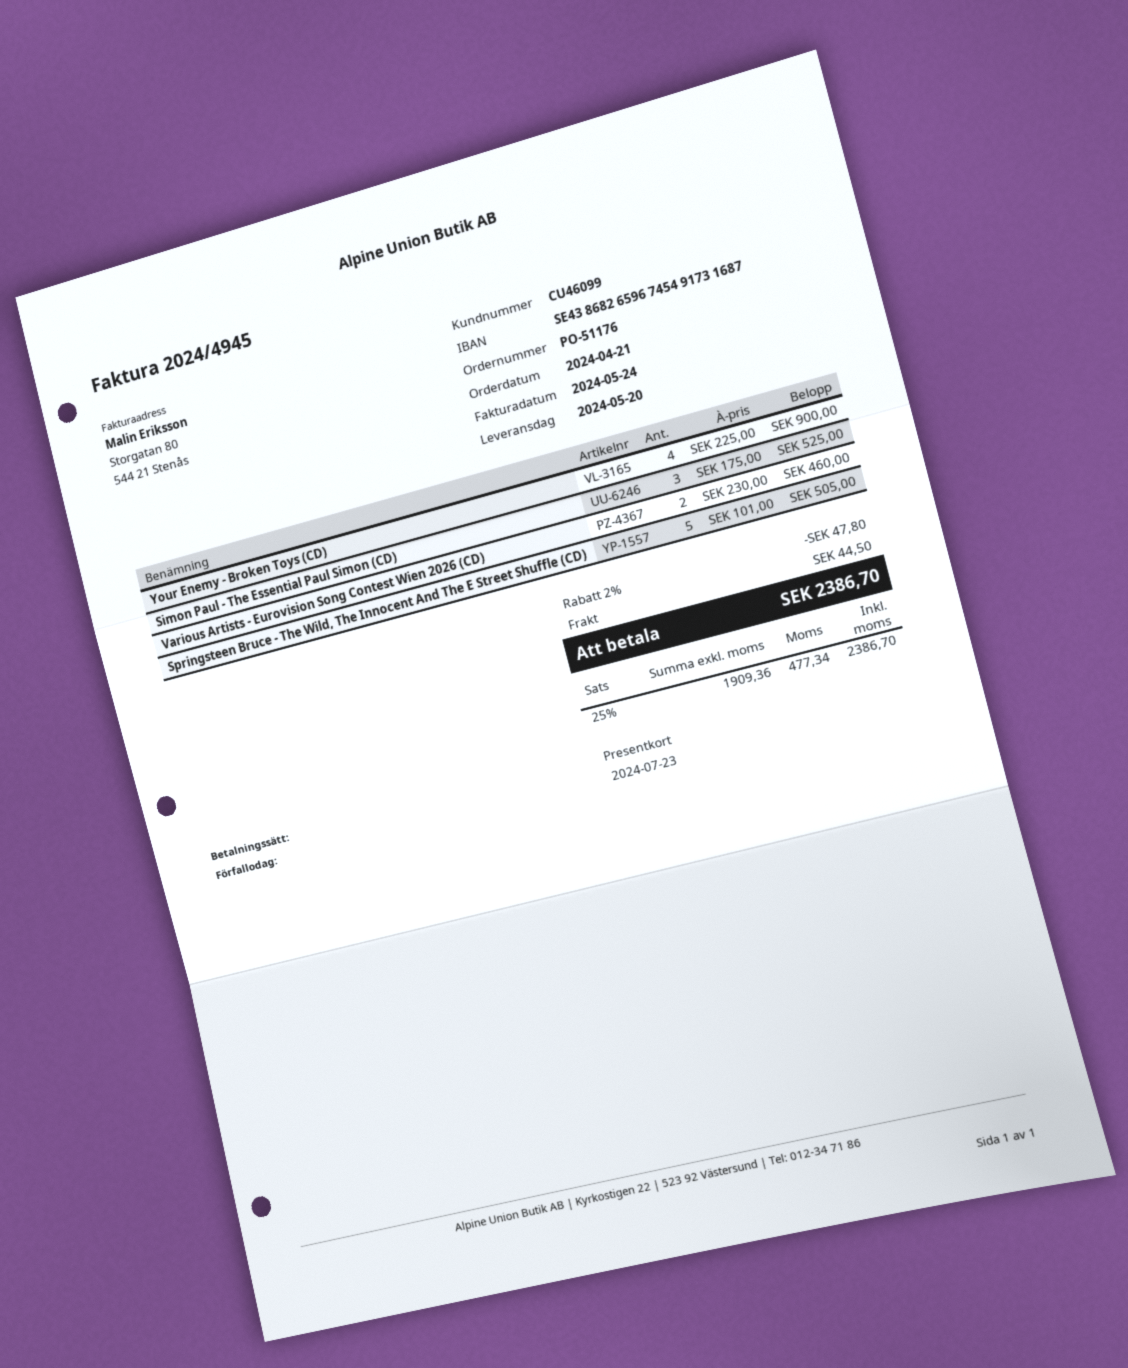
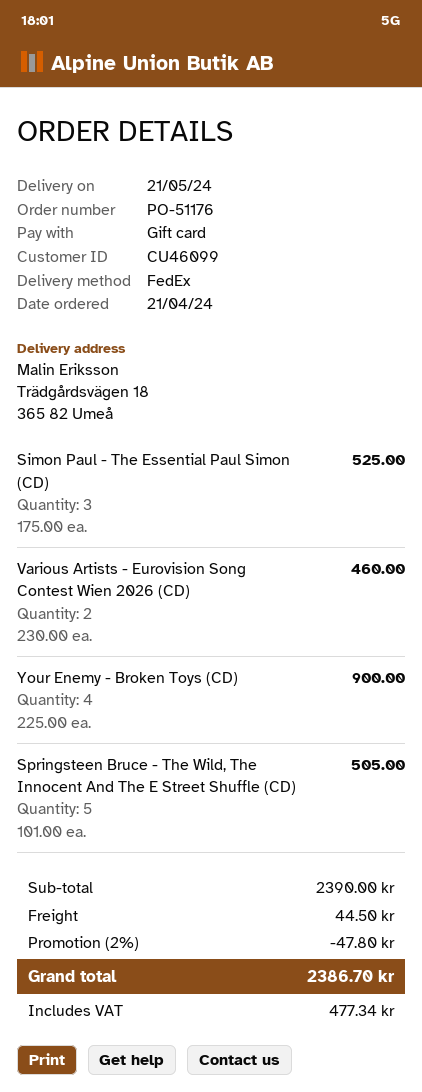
delivery date: 2024-05-20 -> 2024-05-21

